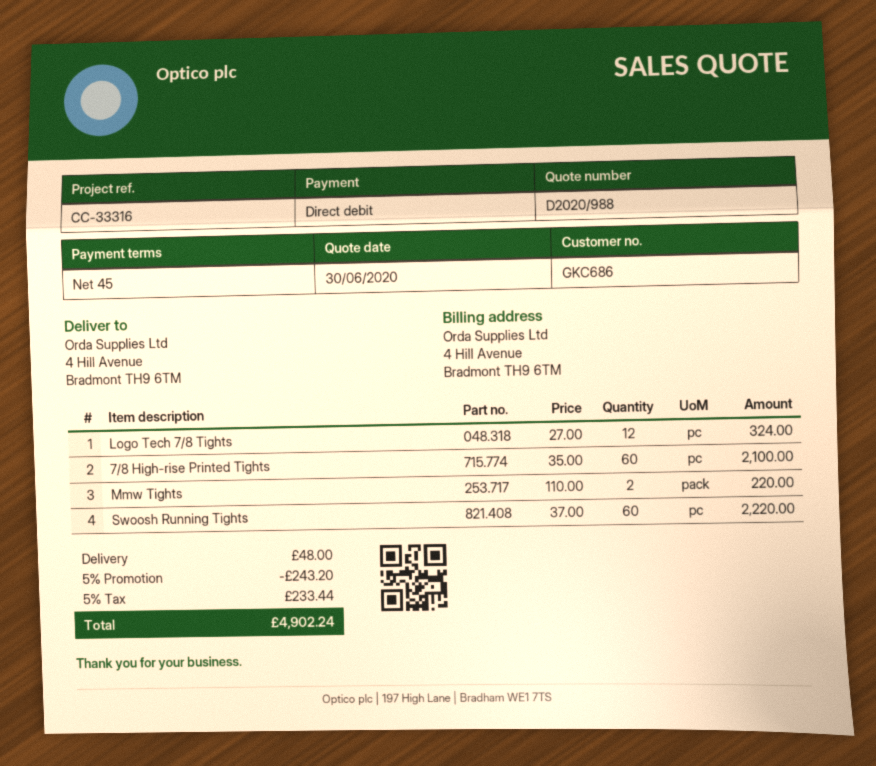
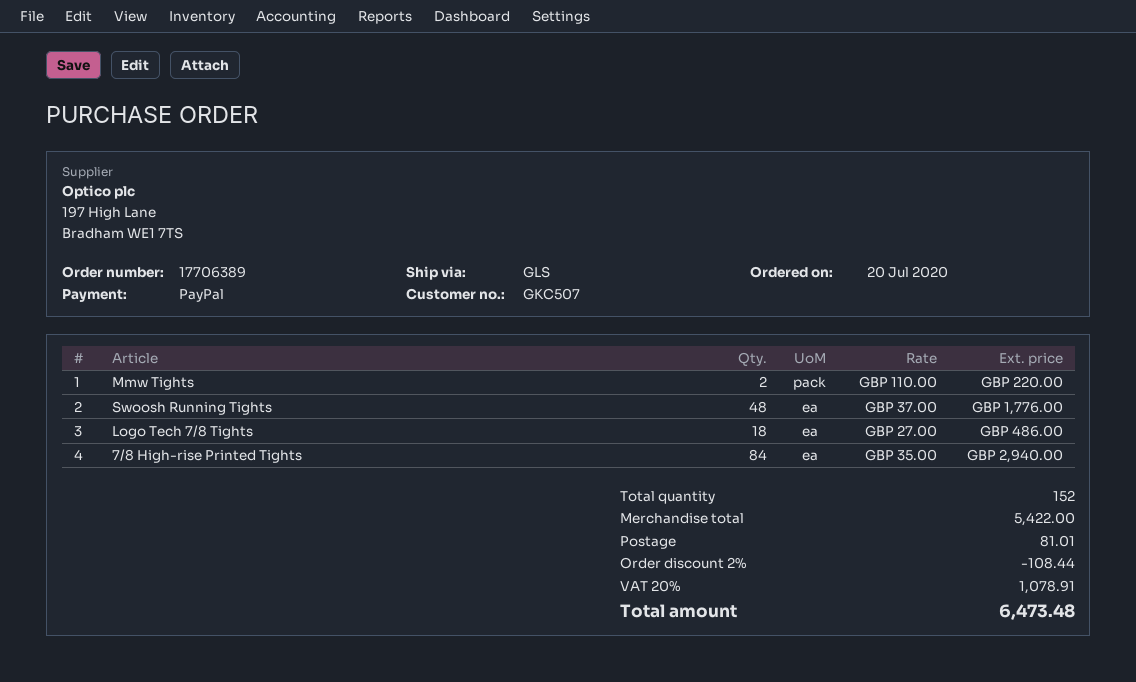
customer number: GKC686 -> GKC507
payment method: direct debit -> PayPal
Logo Tech 7/8 Tights: 12 x 27.00 = 324.00 -> 18 x 27.00 = 486.00
7/8 High-rise Printed Tights: 60 x 35.00 = 2100.00 -> 84 x 35.00 = 2940.00
Swoosh Running Tights: 60 x 37.00 = 2220.00 -> 48 x 37.00 = 1776.00
discount: 5% = 243.20 -> 2% = 108.44
shipping: 48.00 -> 81.01
tax: 5% = 233.44 -> 20% = 1078.91
total: 4902.24 -> 6473.48

